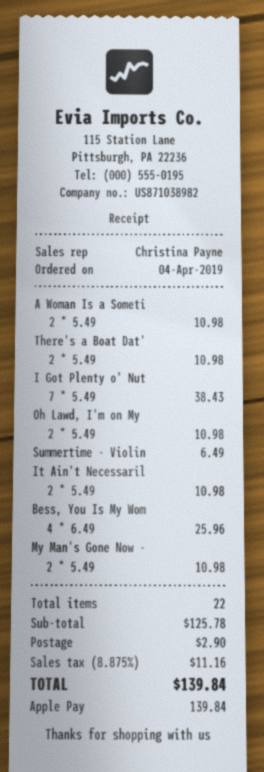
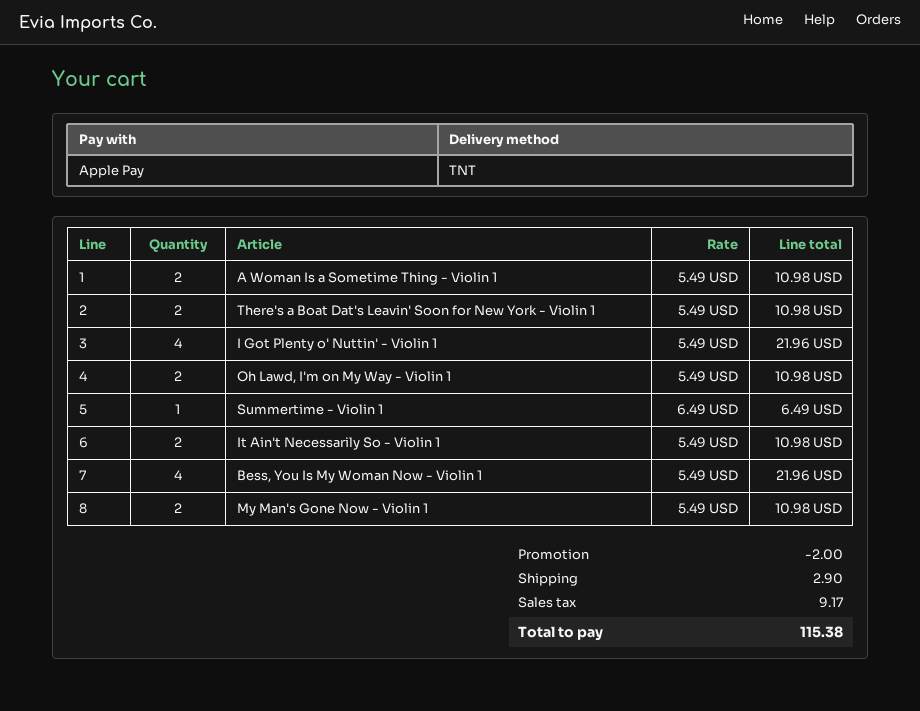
I Got Plenty o' Nut: 7 x 5.49 = 38.43 -> 4 x 5.49 = 21.96
Bess, You Is My Wom: 4 x 6.49 = 25.96 -> 4 x 5.49 = 21.96
discount: none -> 2.00
tax: 11.16 -> 9.17
total: 139.84 -> 115.38

